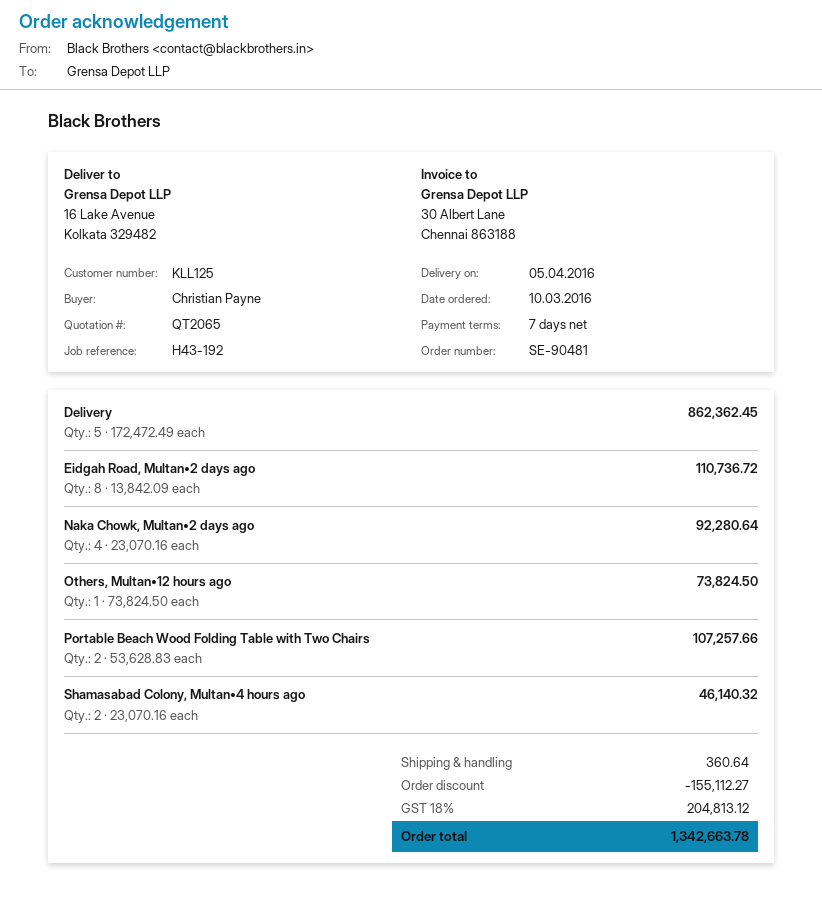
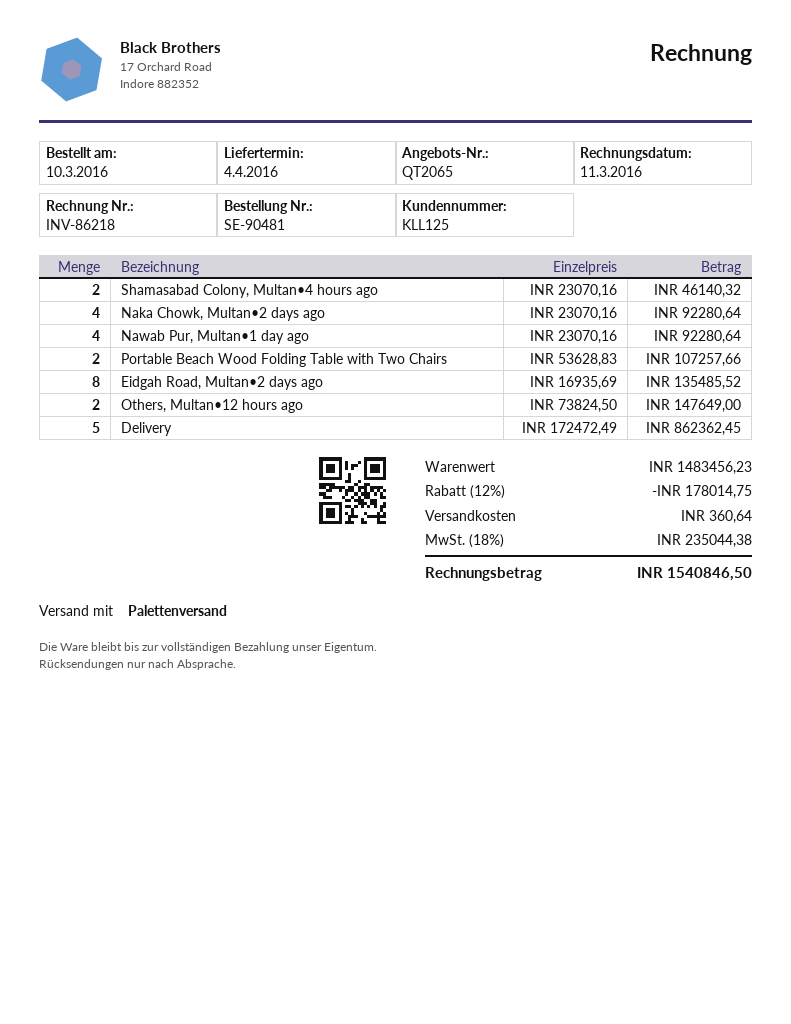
delivery date: 2016-04-05 -> 2016-04-04
Eidgah Road, Multan•2 days ago: 8 x 13842.09 = 110736.72 -> 8 x 16935.69 = 135485.52
Others, Multan•12 hours ago: 1 x 73824.50 = 73824.50 -> 2 x 73824.50 = 147649.00
Nawab Pur, Multan•1 day ago: none -> 4 x 23070.16 = 92280.64
discount: 155112.27 -> 178014.75
tax: 18% = 204813.12 -> 18% = 235044.38
total: 1342663.78 -> 1540846.50

